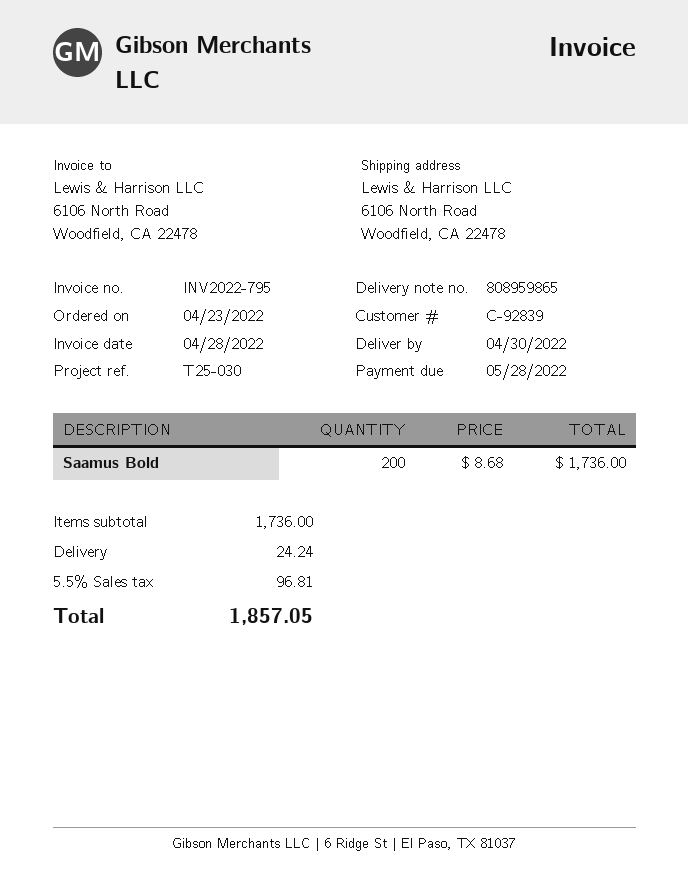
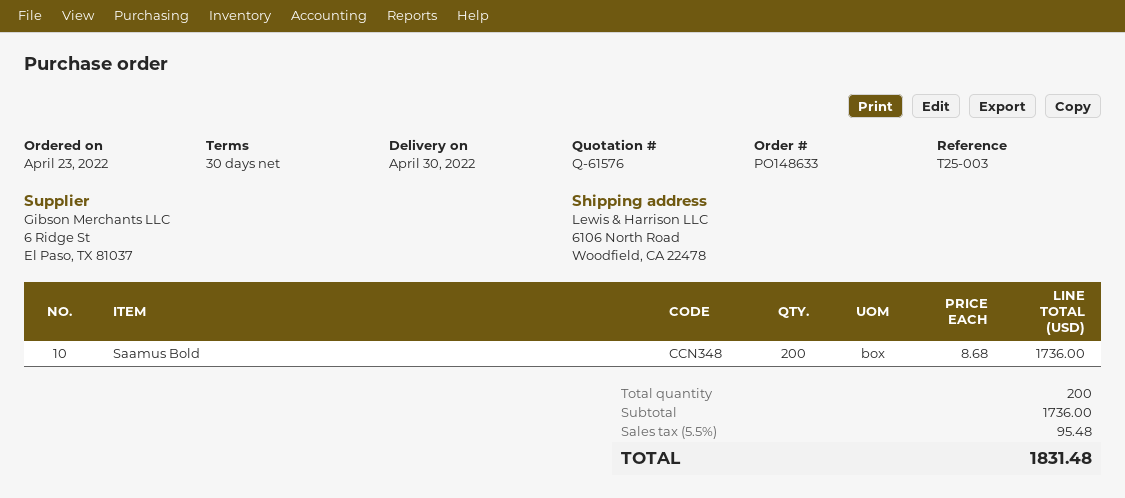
reference: T25-030 -> T25-003
shipping: 24.24 -> none
tax: 5.5% = 96.81 -> 5.5% = 95.48
total: 1857.05 -> 1831.48

